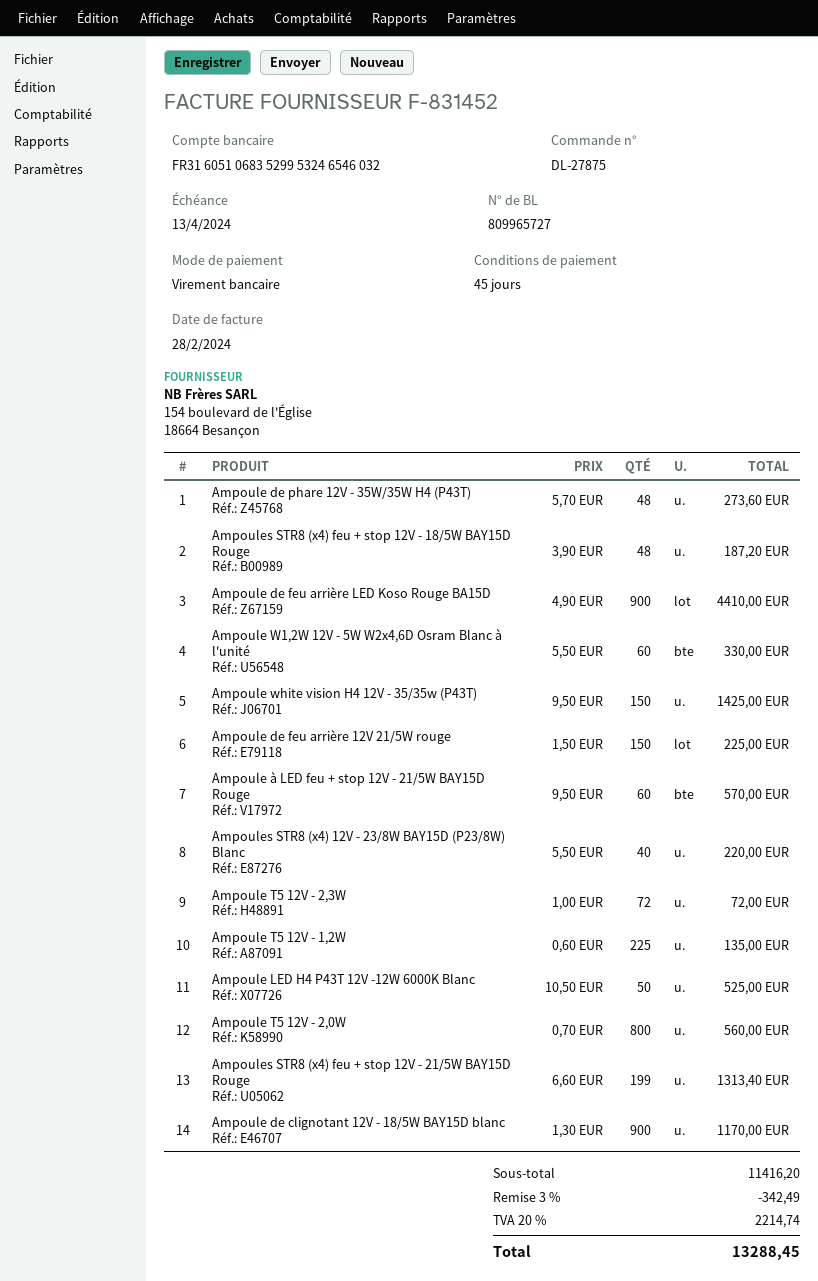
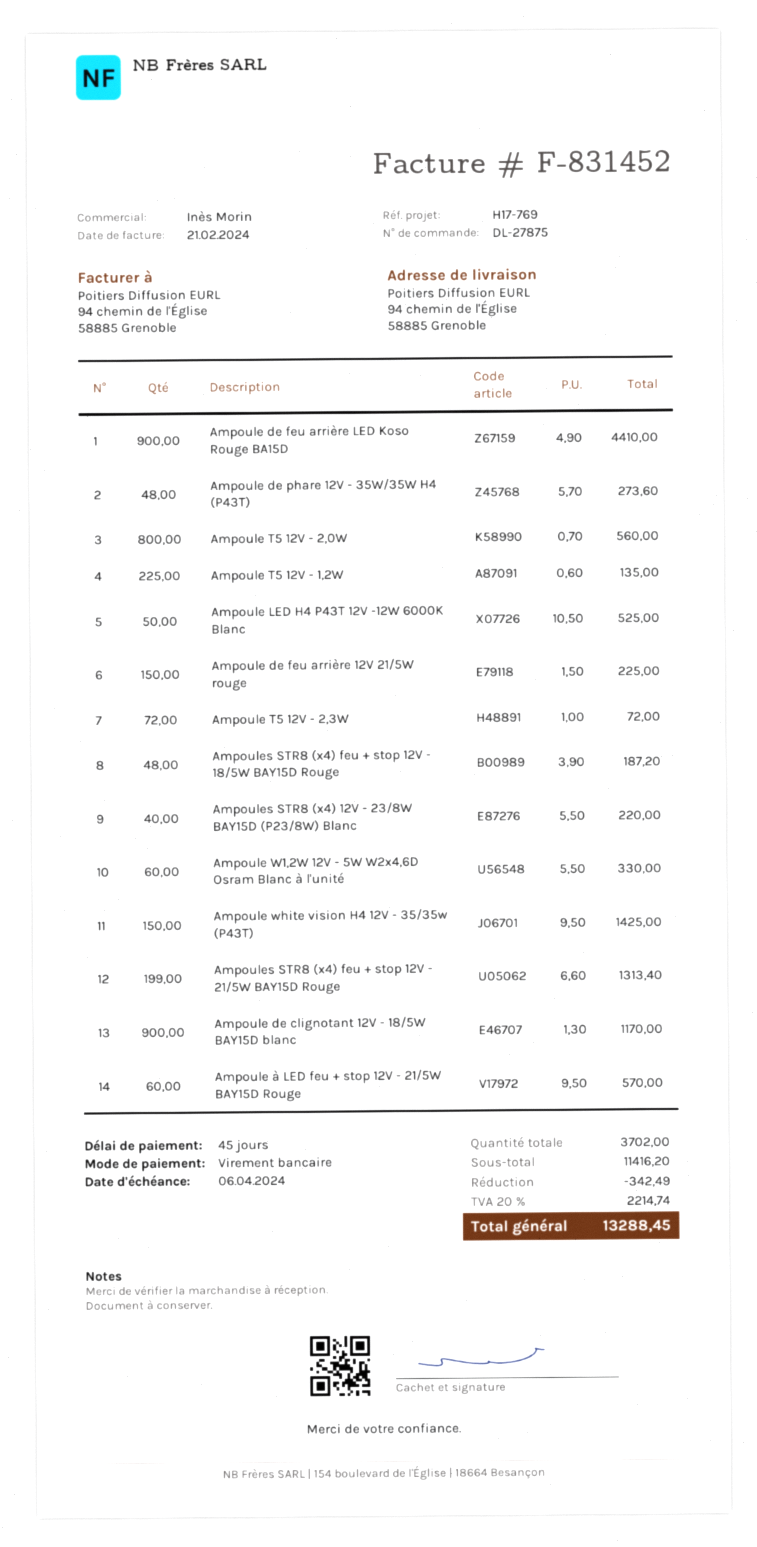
invoice date: 2024-02-28 -> 2024-02-21
due date: 2024-04-13 -> 2024-04-06

